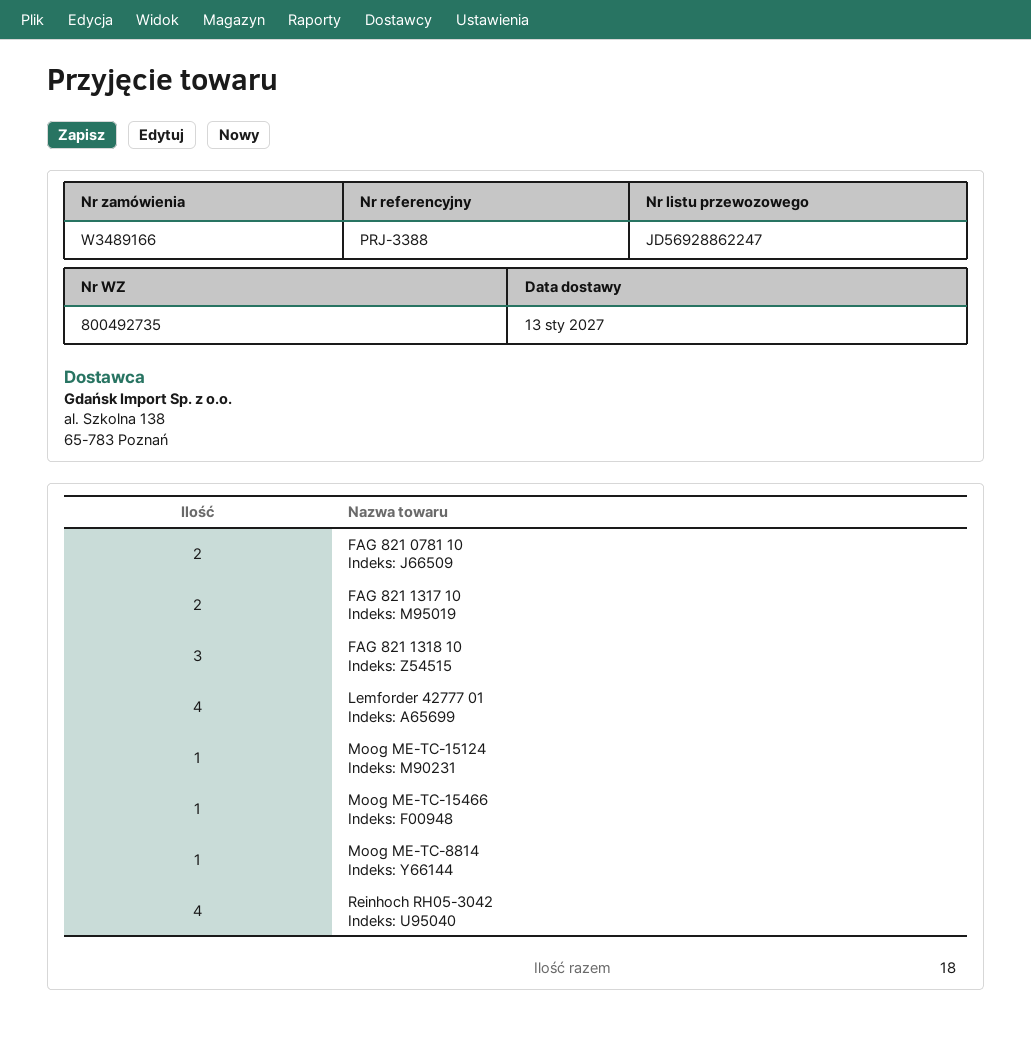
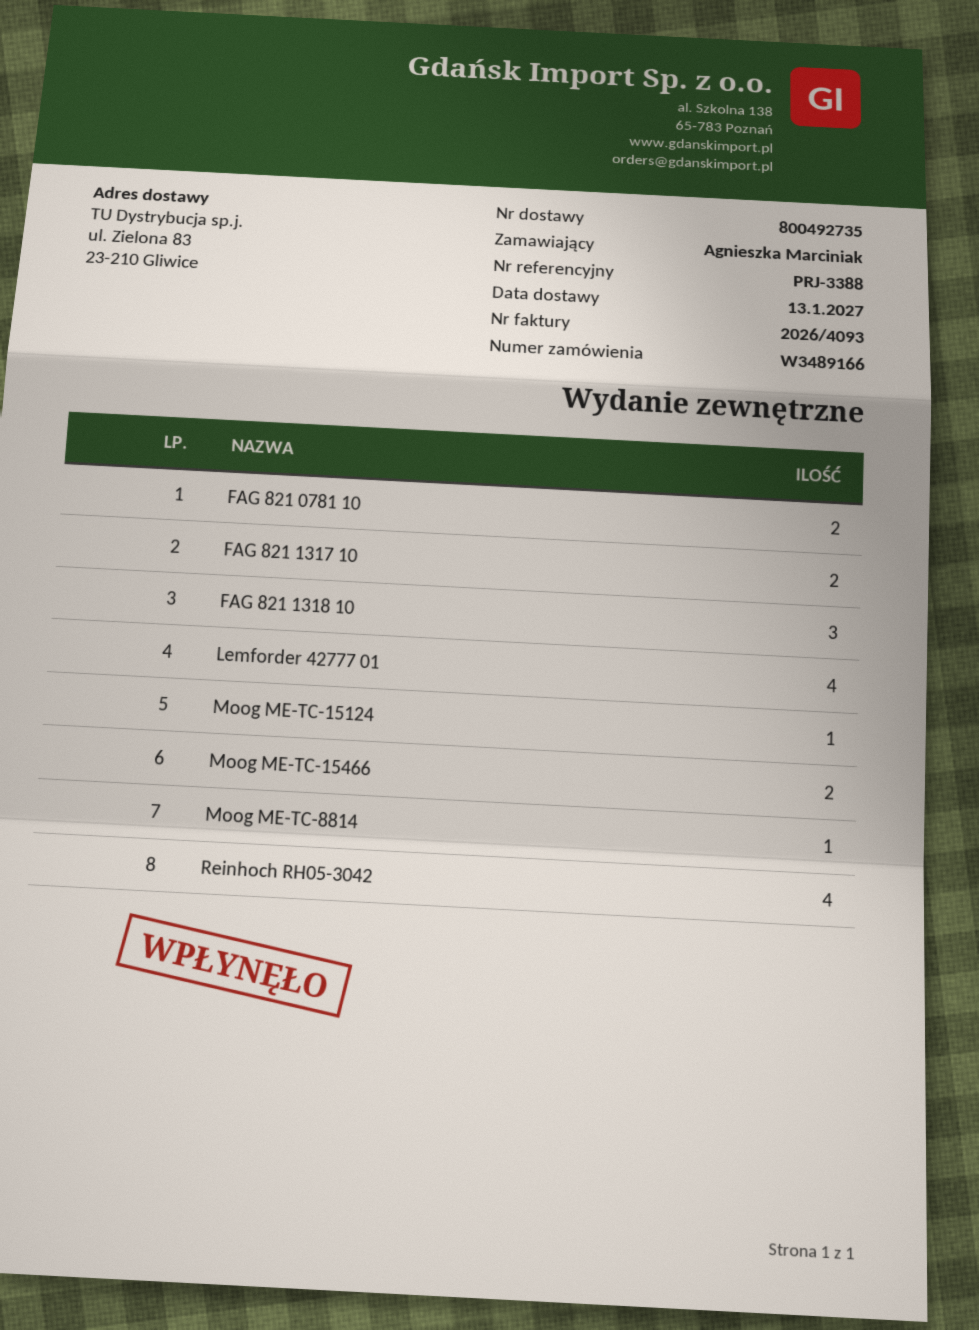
Moog ME-TC-15466: 1 -> 2

